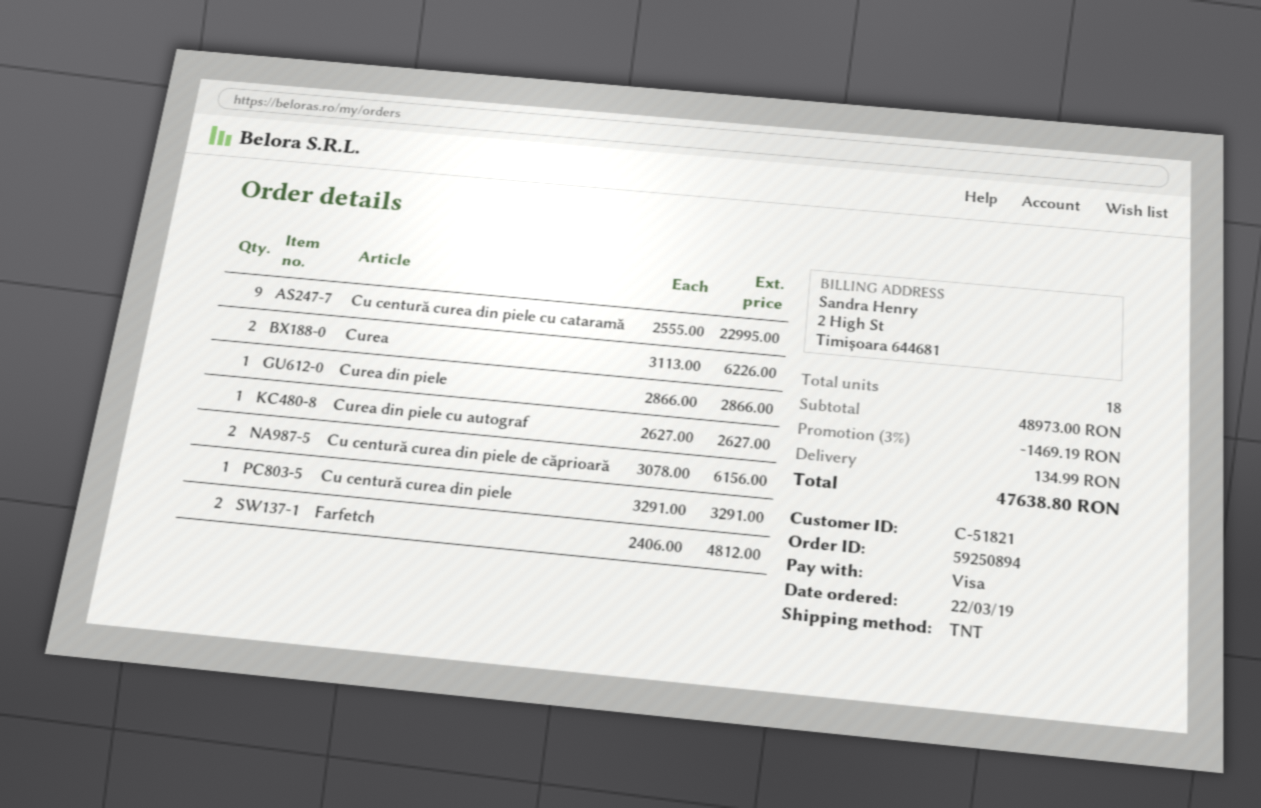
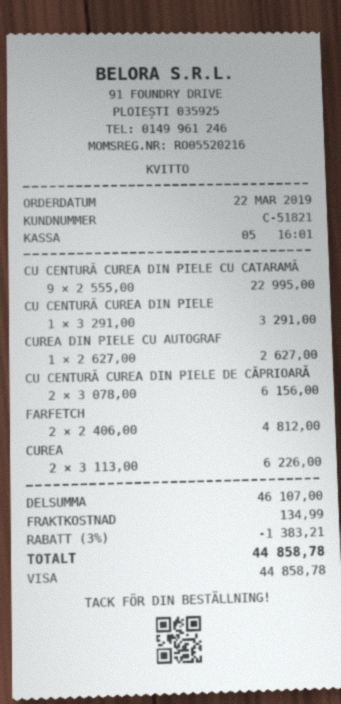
Curea din piele: 1 x 2866.00 = 2866.00 -> none
subtotal: 48973.00 -> 46107.00
discount: 3% = 1469.19 -> 3% = 1383.21
total: 47638.80 -> 44858.78

